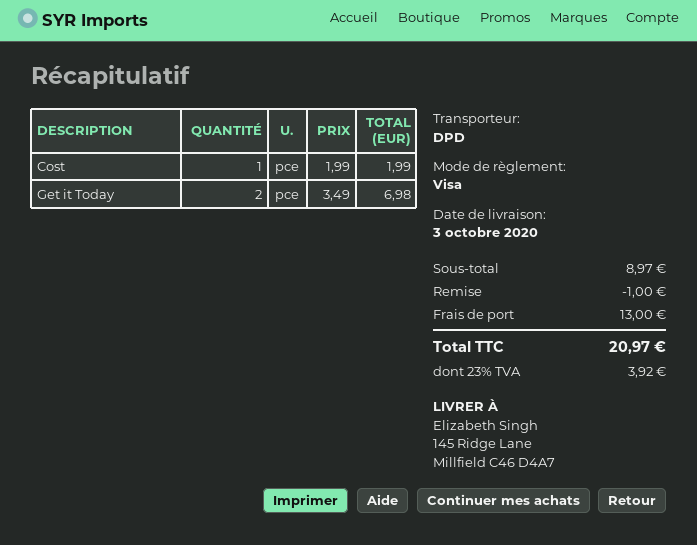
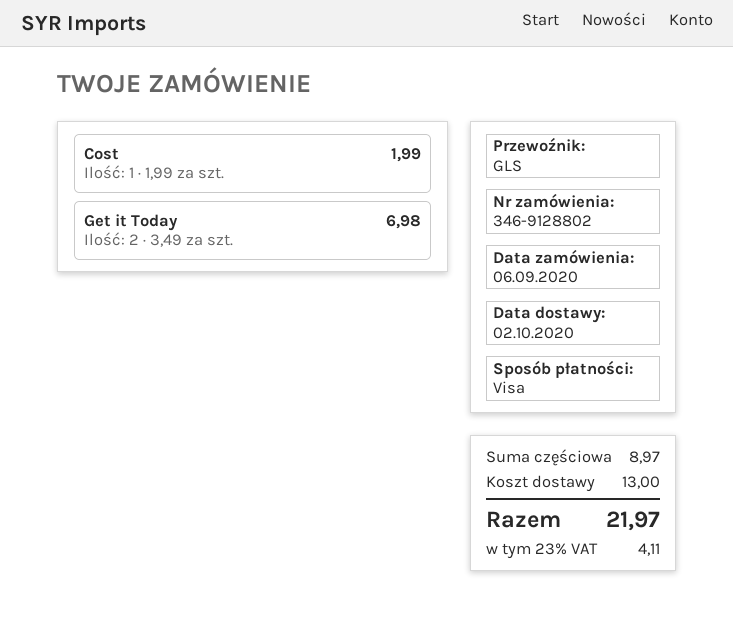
delivery date: 2020-10-03 -> 2020-10-02
shipping method: DPD -> GLS
discount: 1.00 -> none
tax: 23% = 3.92 -> 23% = 4.11
total: 20.97 -> 21.97

